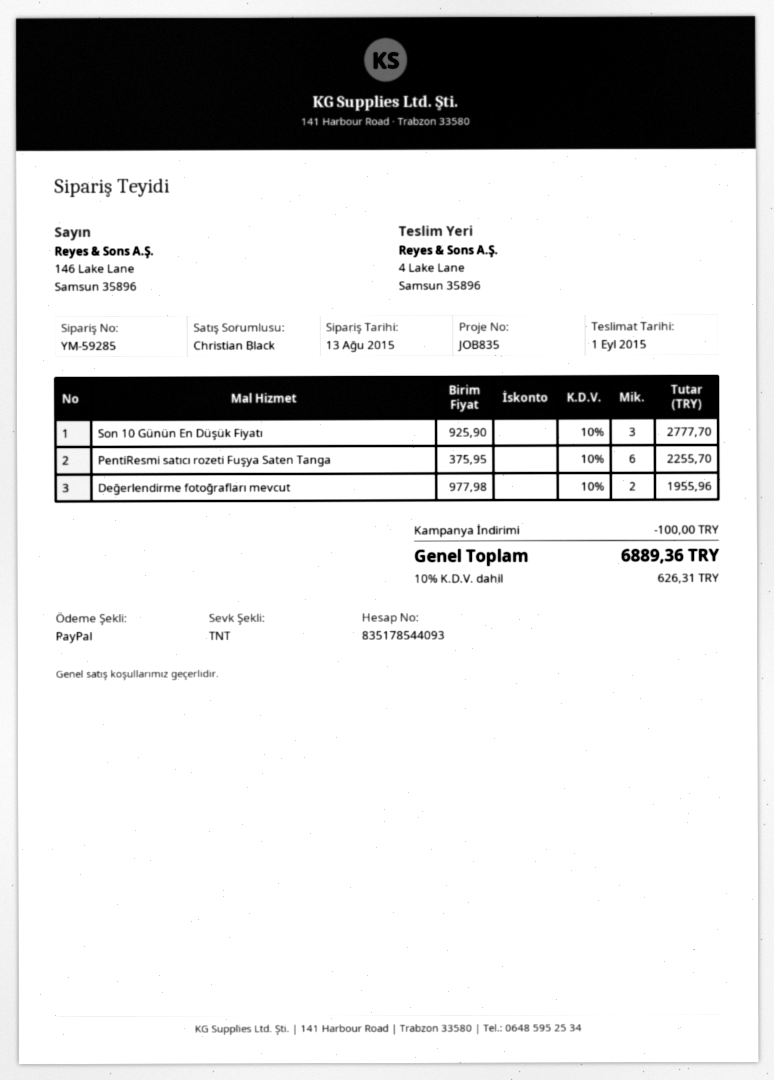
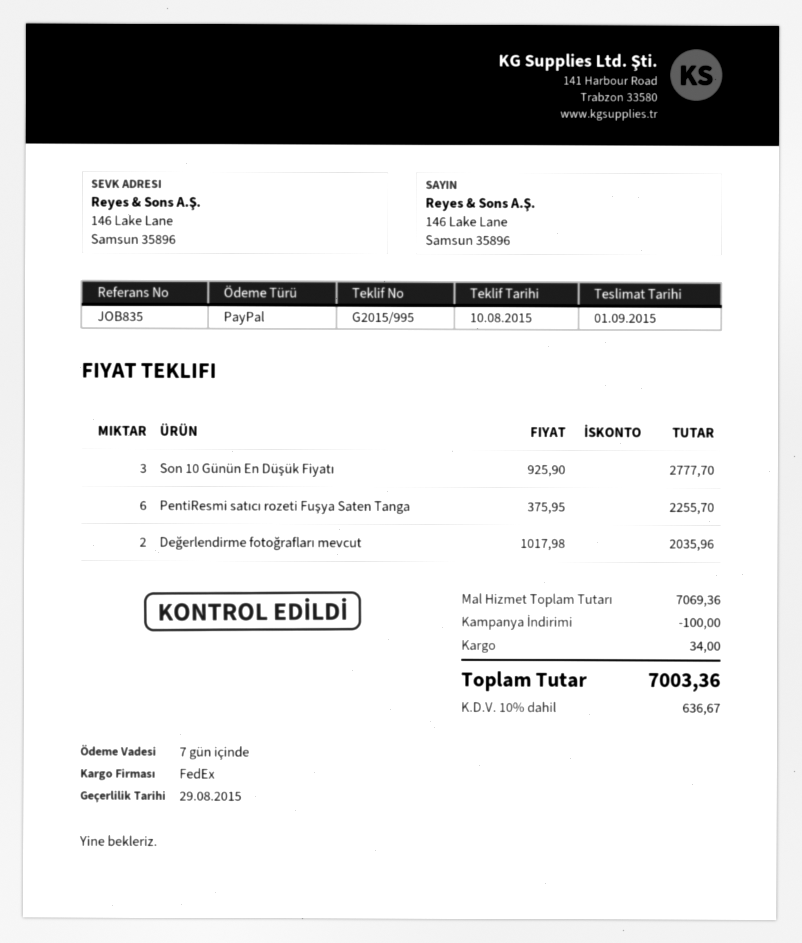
shipping method: TNT -> FedEx
ship to: 4 Lake Lane, Samsun 35896 -> 146 Lake Lane, Samsun 35896
Değerlendirme fotoğrafları mevcut: 2 x 977.98 = 1955.96 -> 2 x 1017.98 = 2035.96
shipping: none -> 34.00
tax: 10% = 626.31 -> 10% = 636.67
total: 6889.36 -> 7003.36

